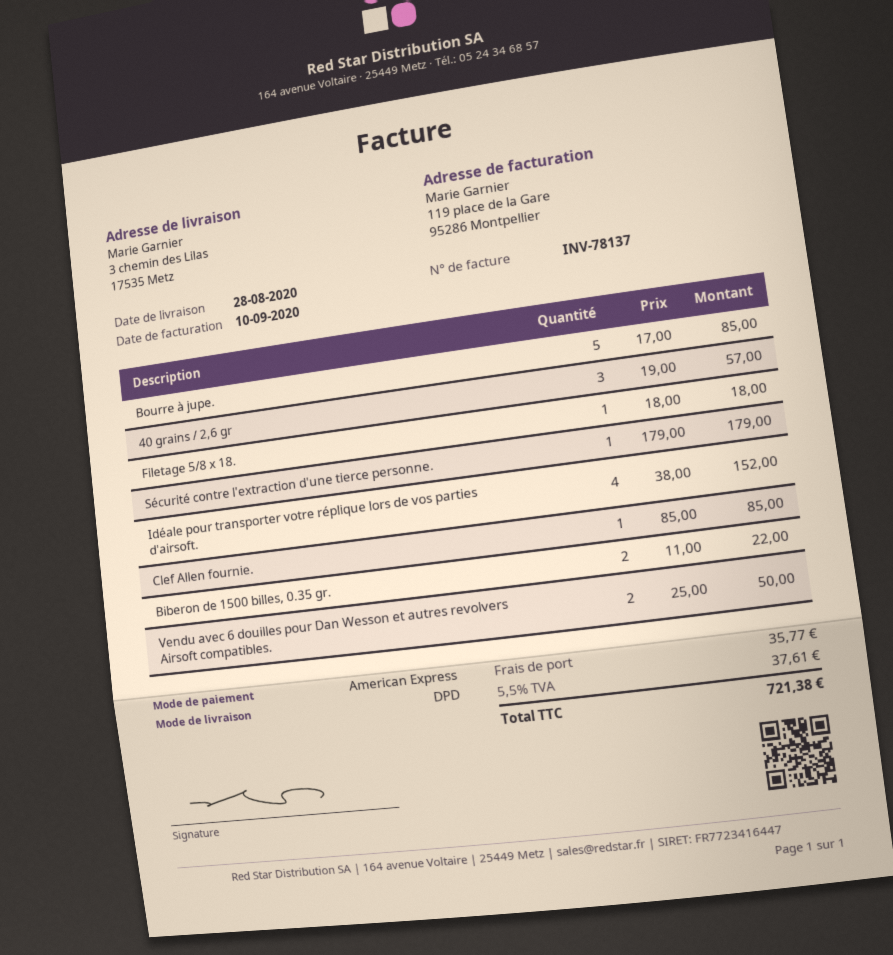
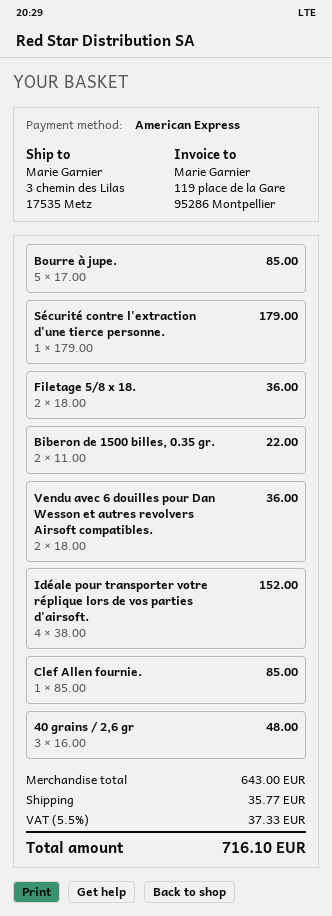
40 grains / 2,6 gr: 3 x 19.00 = 57.00 -> 3 x 16.00 = 48.00
Filetage 5/8 x 18.: 1 x 18.00 = 18.00 -> 2 x 18.00 = 36.00
Vendu avec 6 douilles pour Dan Wesson et autres revolvers Airsoft compatibles.: 2 x 25.00 = 50.00 -> 2 x 18.00 = 36.00
tax: 5.5% = 37.61 -> 5.5% = 37.33
total: 721.38 -> 716.10

